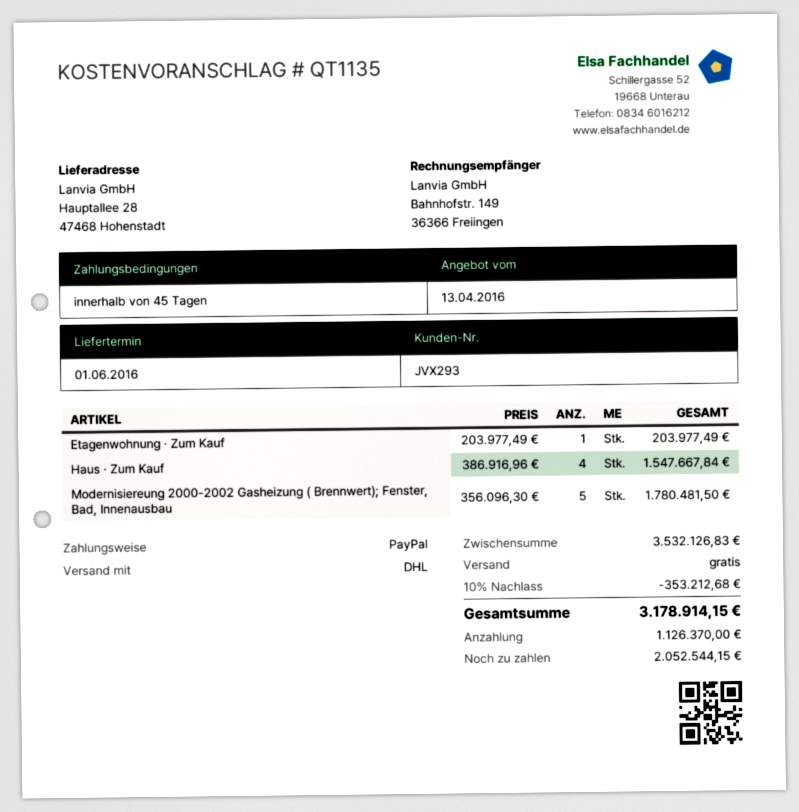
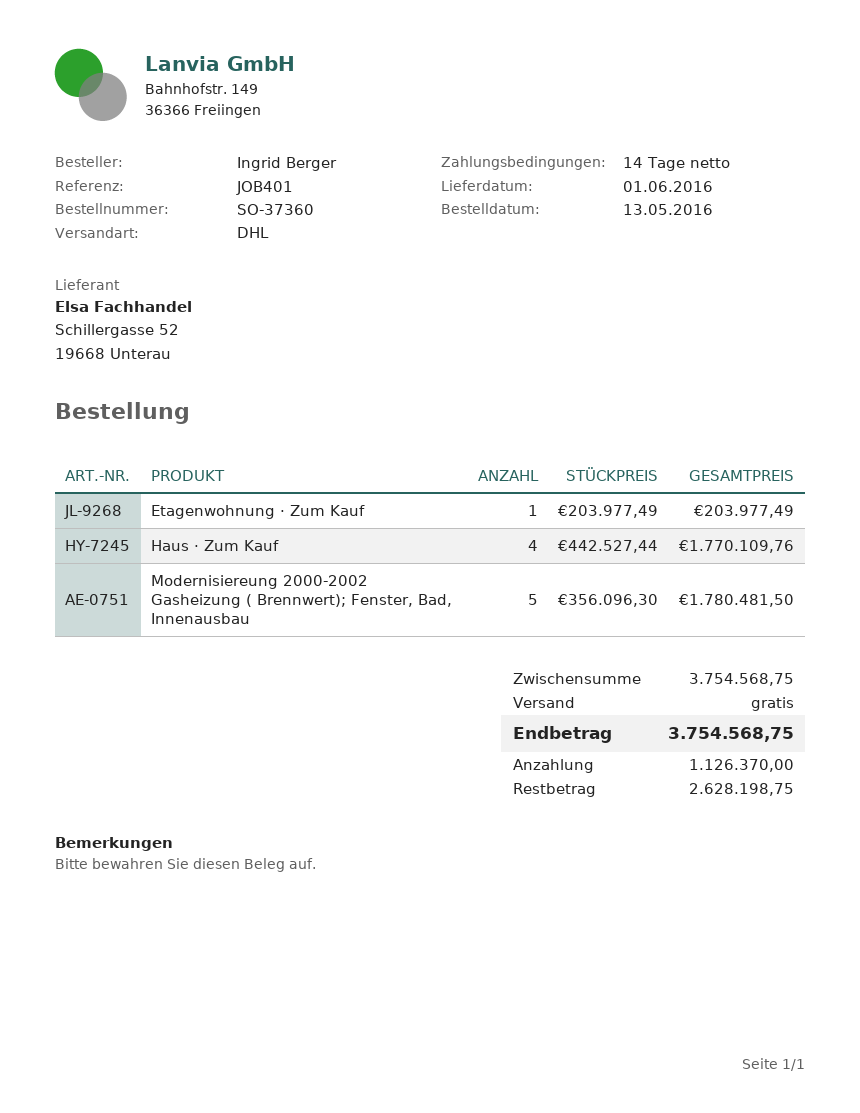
payment terms: 45 days -> 14 days
Haus · Zum Kauf: 4 x 386916.96 = 1547667.84 -> 4 x 442527.44 = 1770109.76
subtotal: 3532126.83 -> 3754568.75
discount: 10% = 353212.68 -> none
total: 3178914.15 -> 3754568.75
balance: 2052544.15 -> 2628198.75

